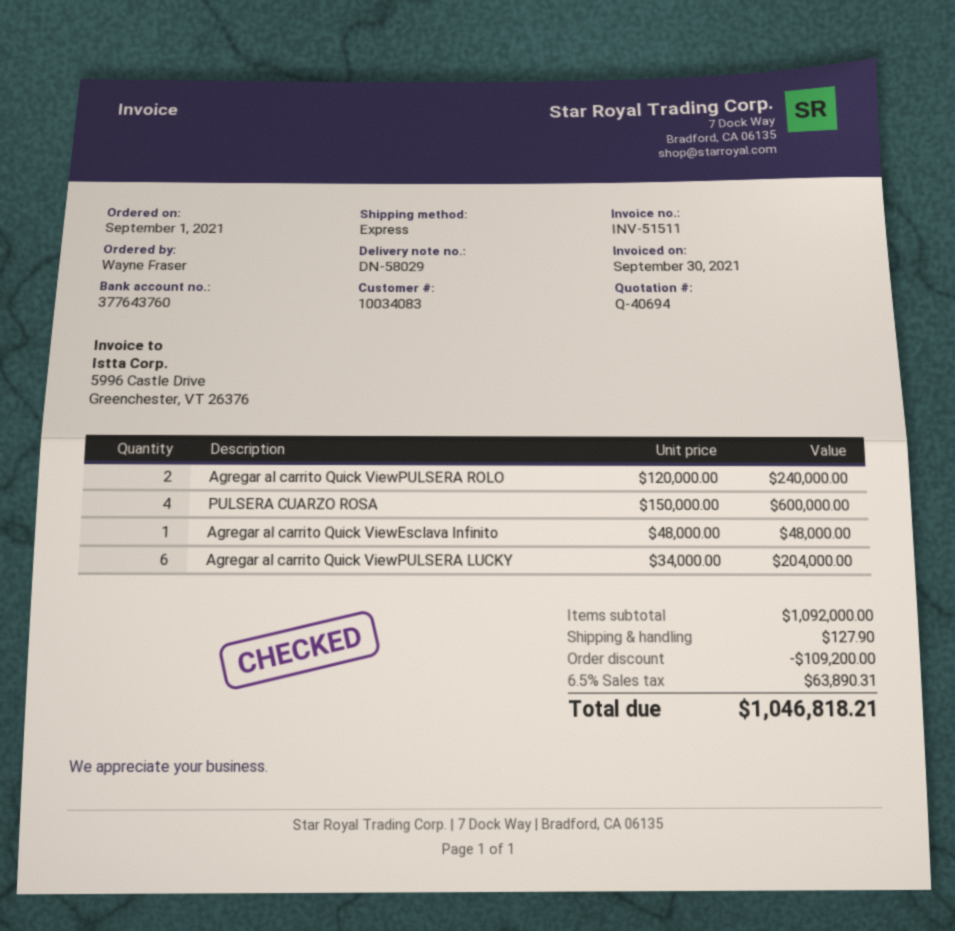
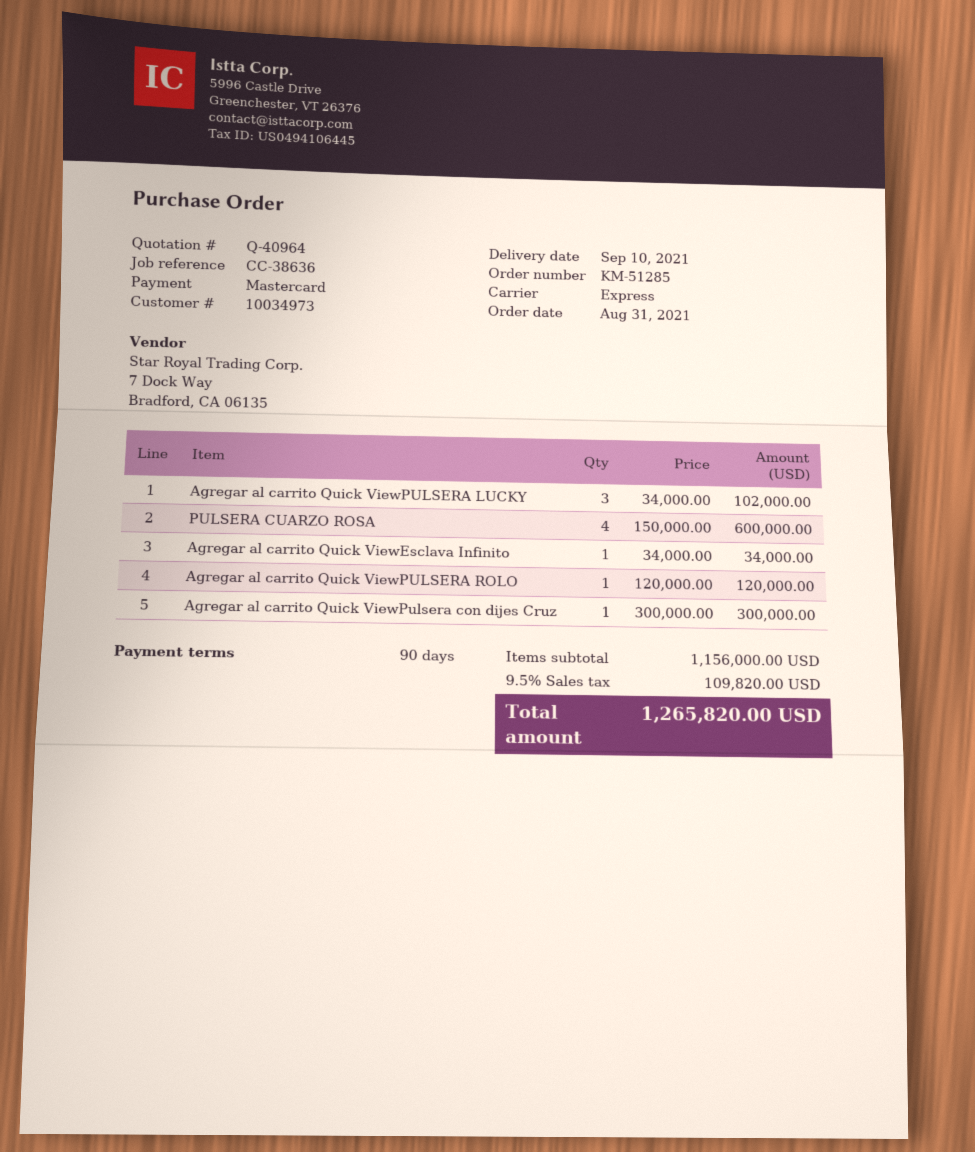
quote number: Q-40694 -> Q-40964
order date: 2021-09-01 -> 2021-08-31
customer number: 10034083 -> 10034973
Agregar al carrito Quick ViewPULSERA ROLO: 2 x 120000.00 = 240000.00 -> 1 x 120000.00 = 120000.00
Agregar al carrito Quick ViewEsclava Infinito: 1 x 48000.00 = 48000.00 -> 1 x 34000.00 = 34000.00
Agregar al carrito Quick ViewPULSERA LUCKY: 6 x 34000.00 = 204000.00 -> 3 x 34000.00 = 102000.00
Agregar al carrito Quick ViewPulsera con dijes Cruz: none -> 1 x 300000.00 = 300000.00
subtotal: 1092000.00 -> 1156000.00
discount: 109200.00 -> none
shipping: 127.90 -> none
tax: 6.5% = 63890.31 -> 9.5% = 109820.00
total: 1046818.21 -> 1265820.00

